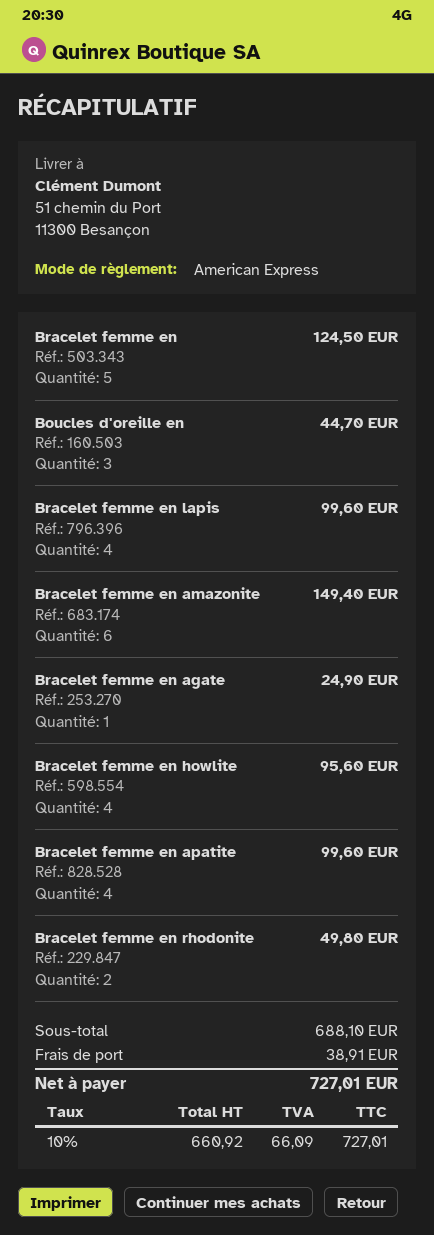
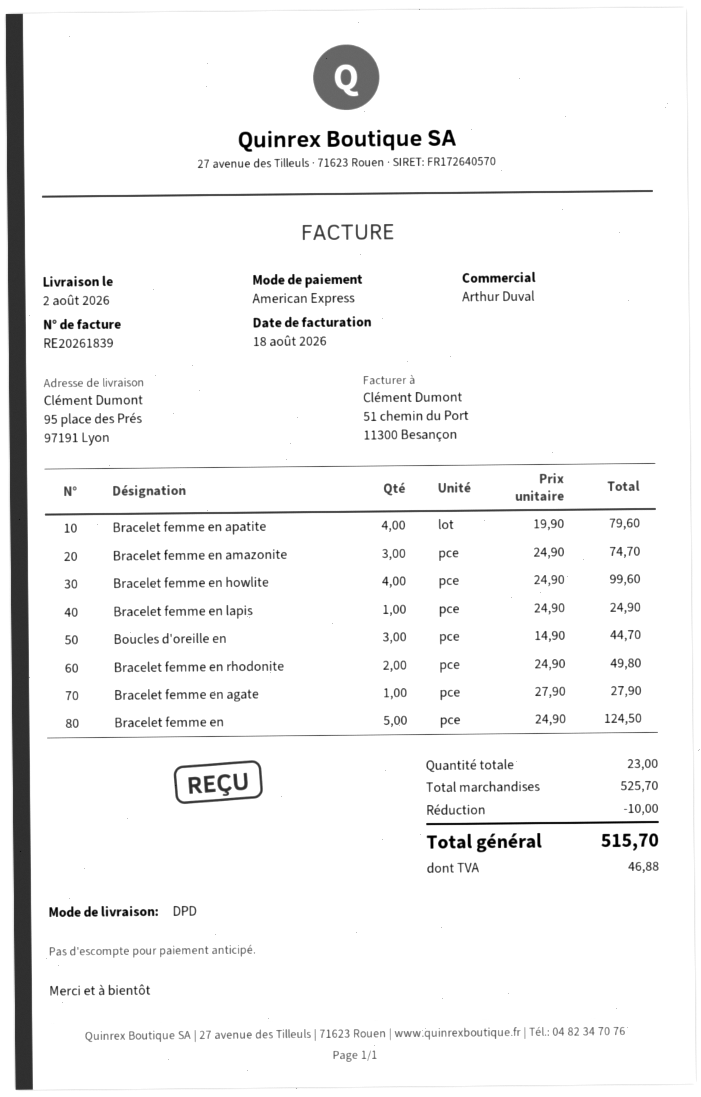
ship to: 51 chemin du Port, 11300 Besançon -> 95 place des Prés, 97191 Lyon
Bracelet femme en lapis: 4 for 99.60 -> 1 for 24.90
Bracelet femme en amazonite: 6 for 149.40 -> 3 for 74.70
Bracelet femme en agate: 1 for 24.90 -> 1 for 27.90
Bracelet femme en howlite: 4 for 95.60 -> 4 for 99.60
Bracelet femme en apatite: 4 for 99.60 -> 4 for 79.60
subtotal: 688.10 -> 525.70
discount: none -> 10.00
shipping: 38.91 -> none
tax: 66.09 -> 46.88
total: 727.01 -> 515.70

